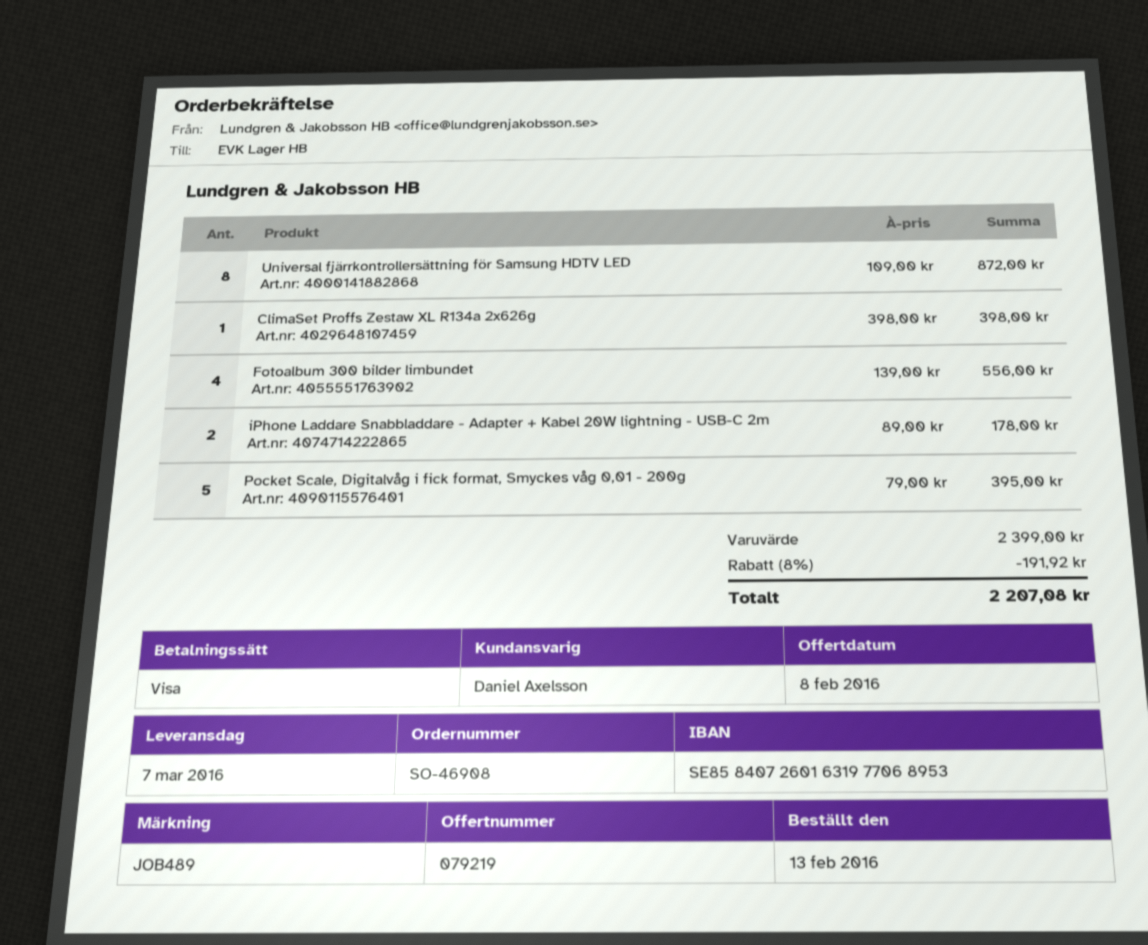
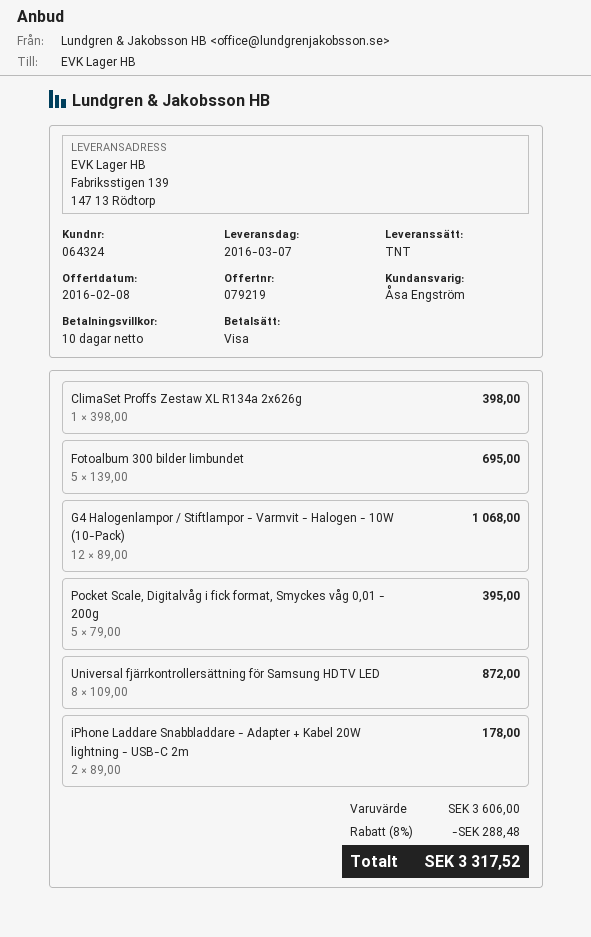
sales rep: Daniel Axelsson -> Åsa Engström
Fotoalbum 300 bilder limbundet: 4 x 139.00 = 556.00 -> 5 x 139.00 = 695.00
G4 Halogenlampor / Stiftlampor - Varmvit - Halogen - 10W (10-Pack): none -> 12 x 89.00 = 1068.00
subtotal: 2399.00 -> 3606.00
discount: 8% = 191.92 -> 8% = 288.48
total: 2207.08 -> 3317.52

